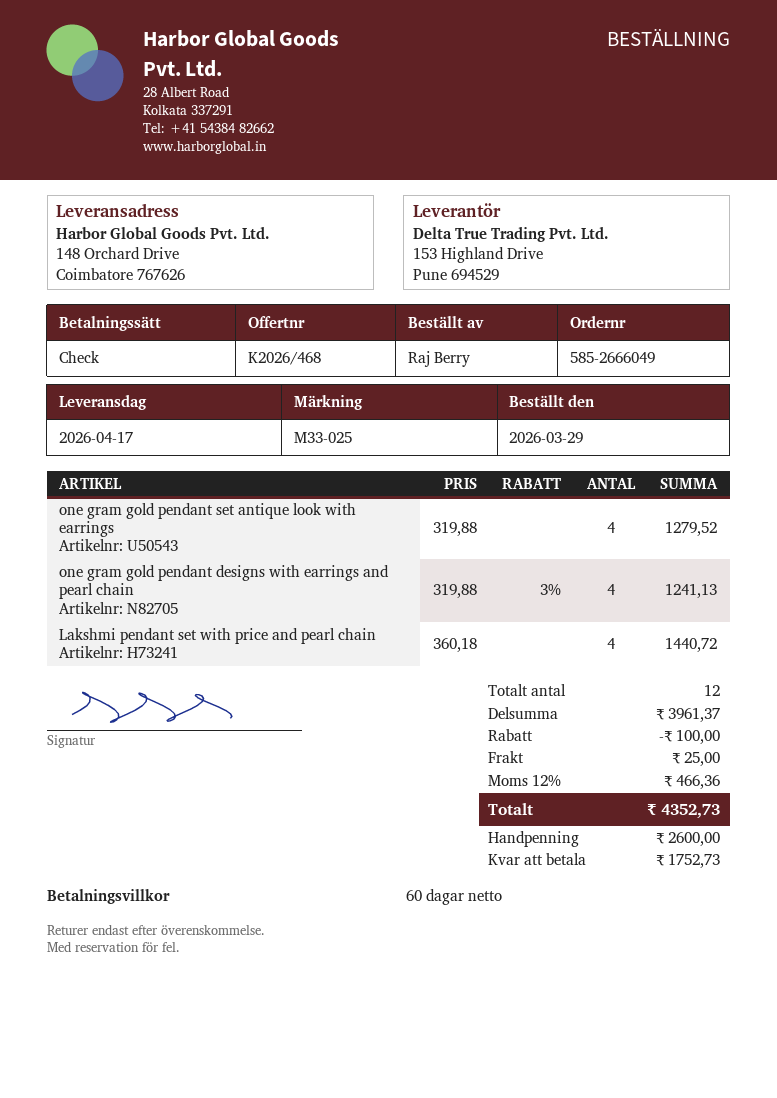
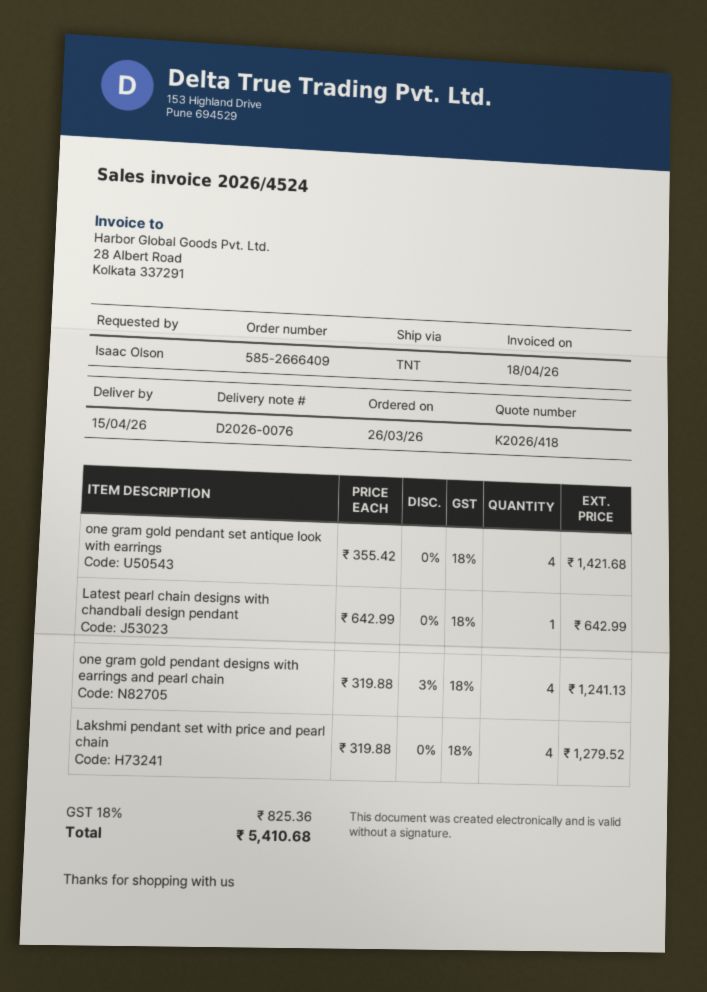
quote number: K2026/468 -> K2026/418
order number: 585-2666049 -> 585-2666409
order date: 2026-03-29 -> 2026-03-26
delivery date: 2026-04-17 -> 2026-04-15
ordered by: Raj Berry -> Isaac Olson
one gram gold pendant set antique look with earrings: 4 x 319.88 = 1279.52 -> 4 x 355.42 = 1421.68
Lakshmi pendant set with price and pearl chain: 4 x 360.18 = 1440.72 -> 4 x 319.88 = 1279.52
Latest pearl chain designs with chandbali design pendant: none -> 1 x 642.99 = 642.99
discount: 100.00 -> none
shipping: 25.00 -> none
tax: 12% = 466.36 -> 18% = 825.36
total: 4352.73 -> 5410.68

